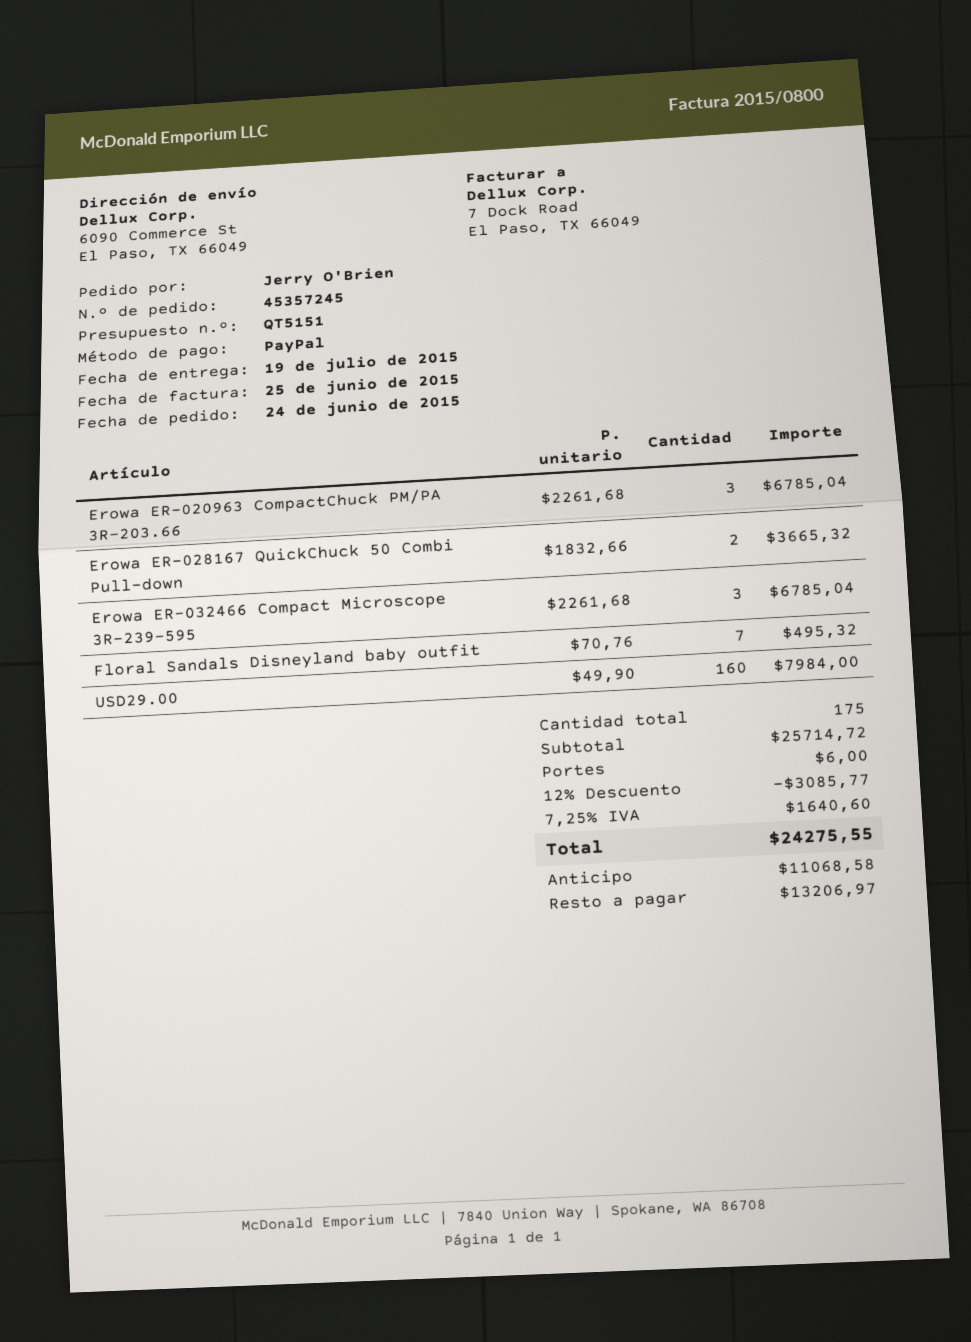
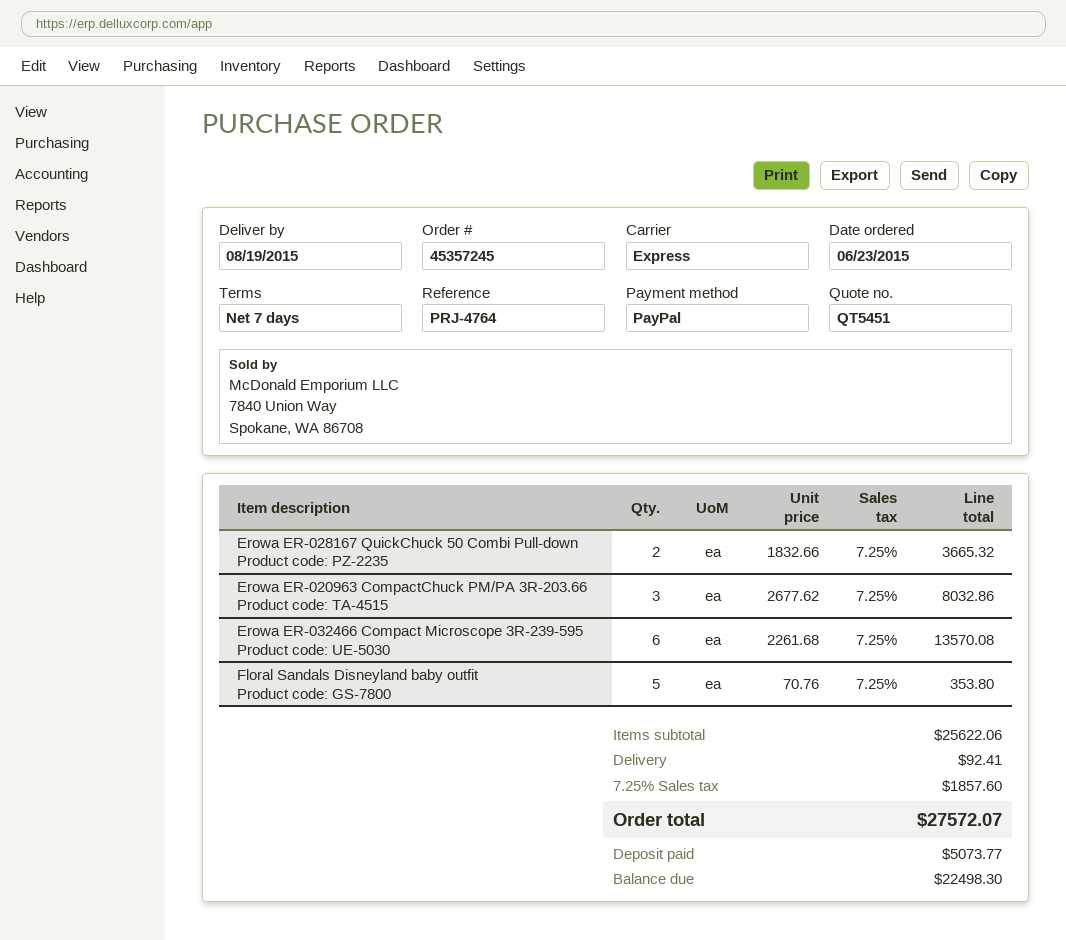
quote number: QT5151 -> QT5451
order date: 2015-06-24 -> 2015-06-23
delivery date: 2015-07-19 -> 2015-08-19
Erowa ER-020963 CompactChuck PM/PA 3R-203.66: 3 x 2261.68 = 6785.04 -> 3 x 2677.62 = 8032.86
Erowa ER-032466 Compact Microscope 3R-239-595: 3 x 2261.68 = 6785.04 -> 6 x 2261.68 = 13570.08
Floral Sandals Disneyland baby outfit: 7 x 70.76 = 495.32 -> 5 x 70.76 = 353.80
USD29.00: 160 x 49.90 = 7984.00 -> none
subtotal: 25714.72 -> 25622.06
discount: 12% = 3085.77 -> none
shipping: 6.00 -> 92.41
tax: 7.25% = 1640.60 -> 7.25% = 1857.60
total: 24275.55 -> 27572.07
deposit: 11068.58 -> 5073.77
balance: 13206.97 -> 22498.30

